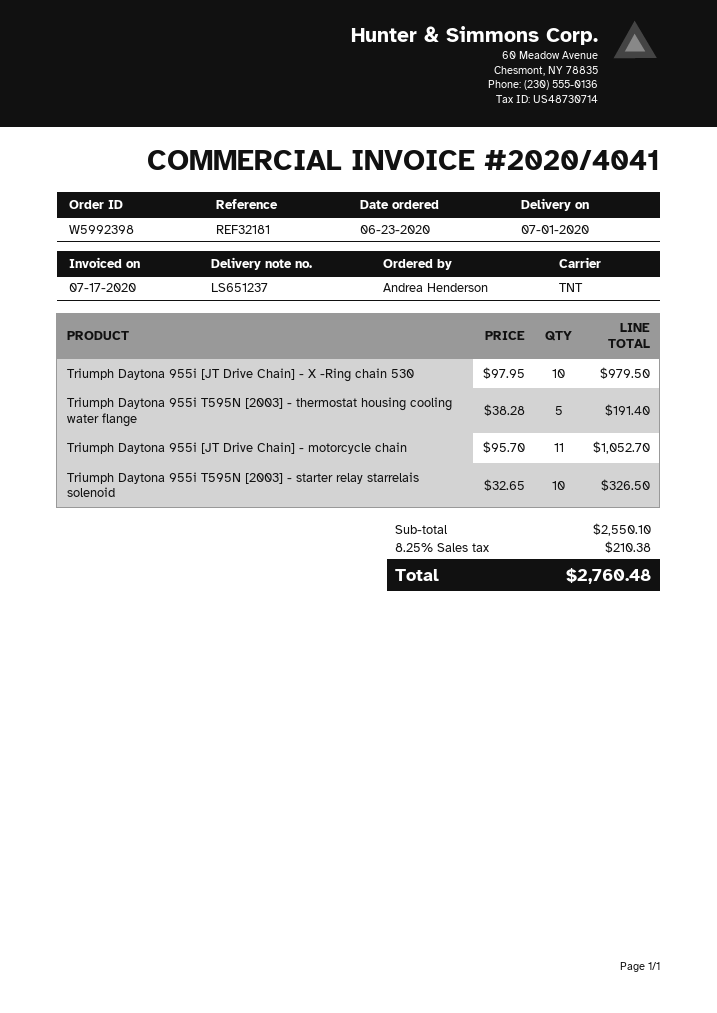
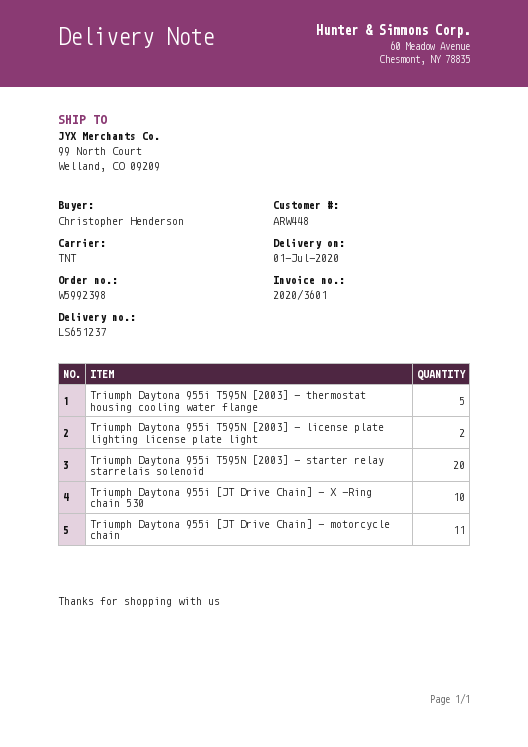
invoice number: 2020/4041 -> 2020/3601
ordered by: Andrea Henderson -> Christopher Henderson
Triumph Daytona 955i T595N [2003] - starter relay starrelais solenoid: 10 -> 20
Triumph Daytona 955i T595N [2003] - license plate lighting license plate light: none -> 2

